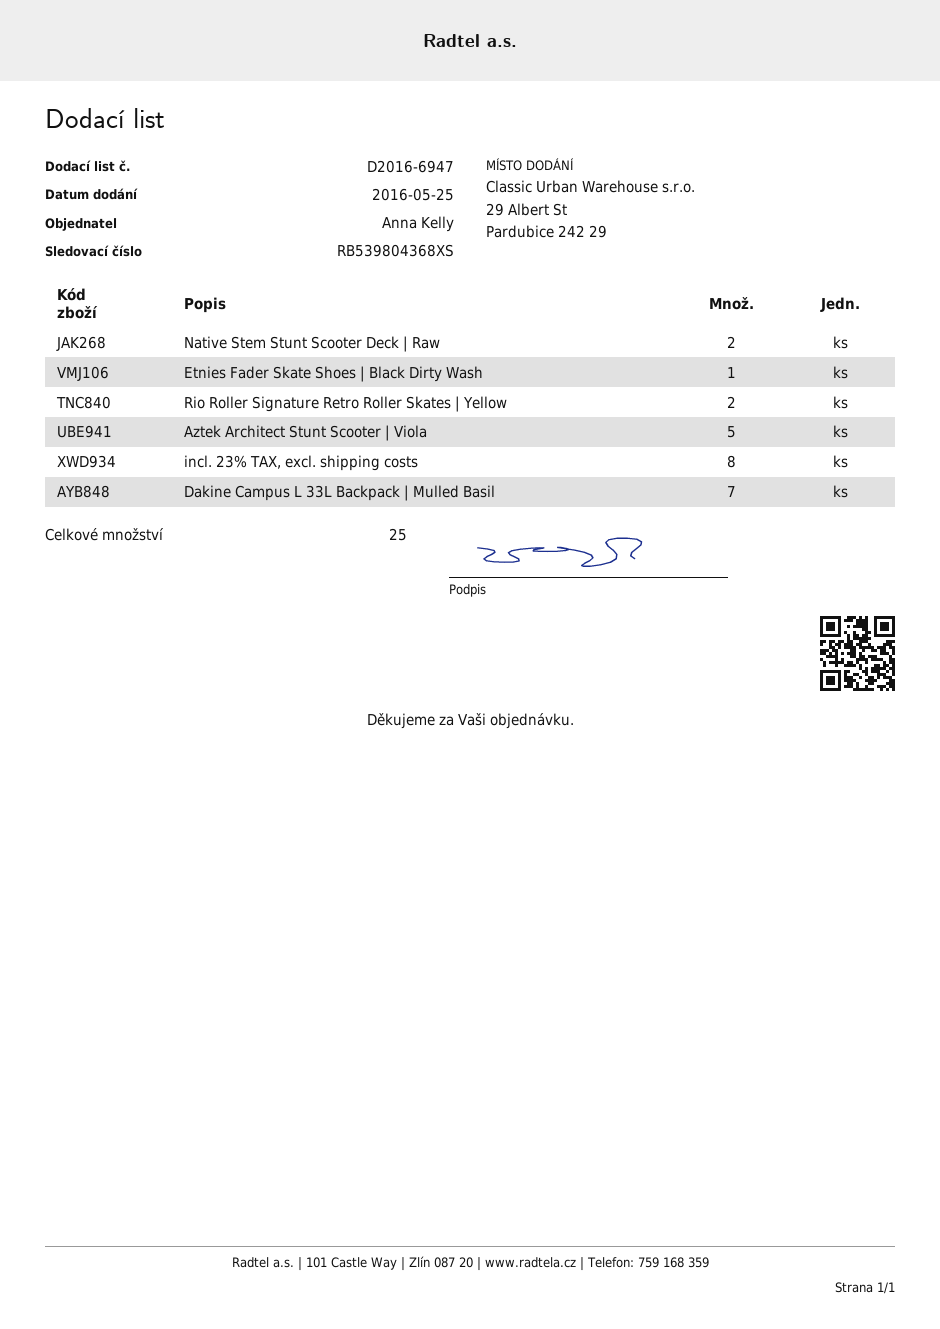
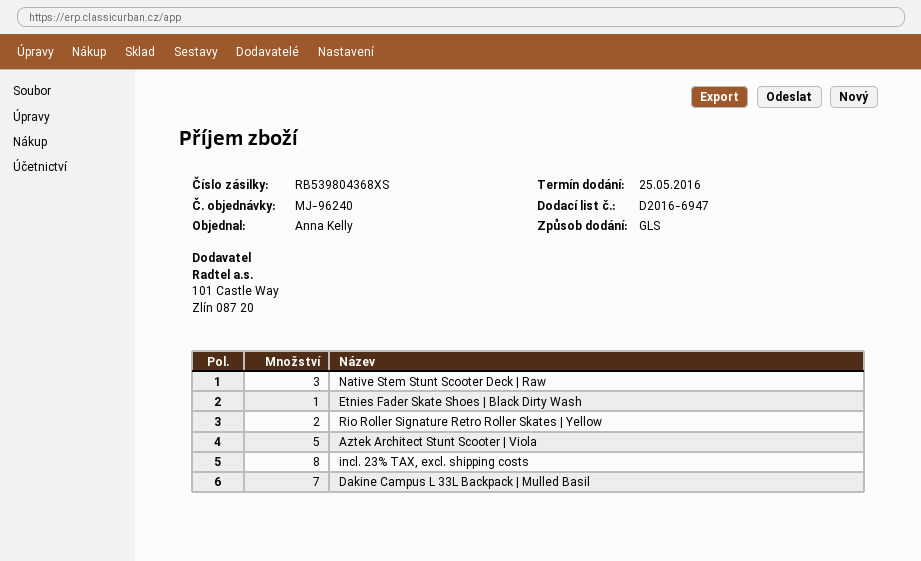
Native Stem Stunt Scooter Deck | Raw: 2 -> 3

